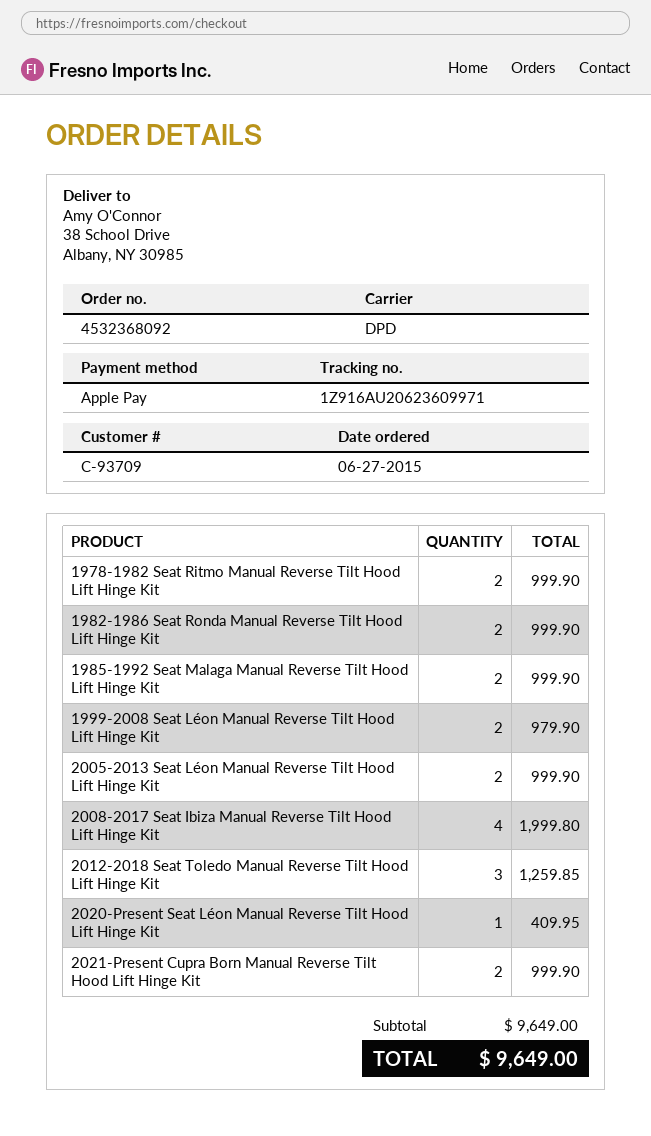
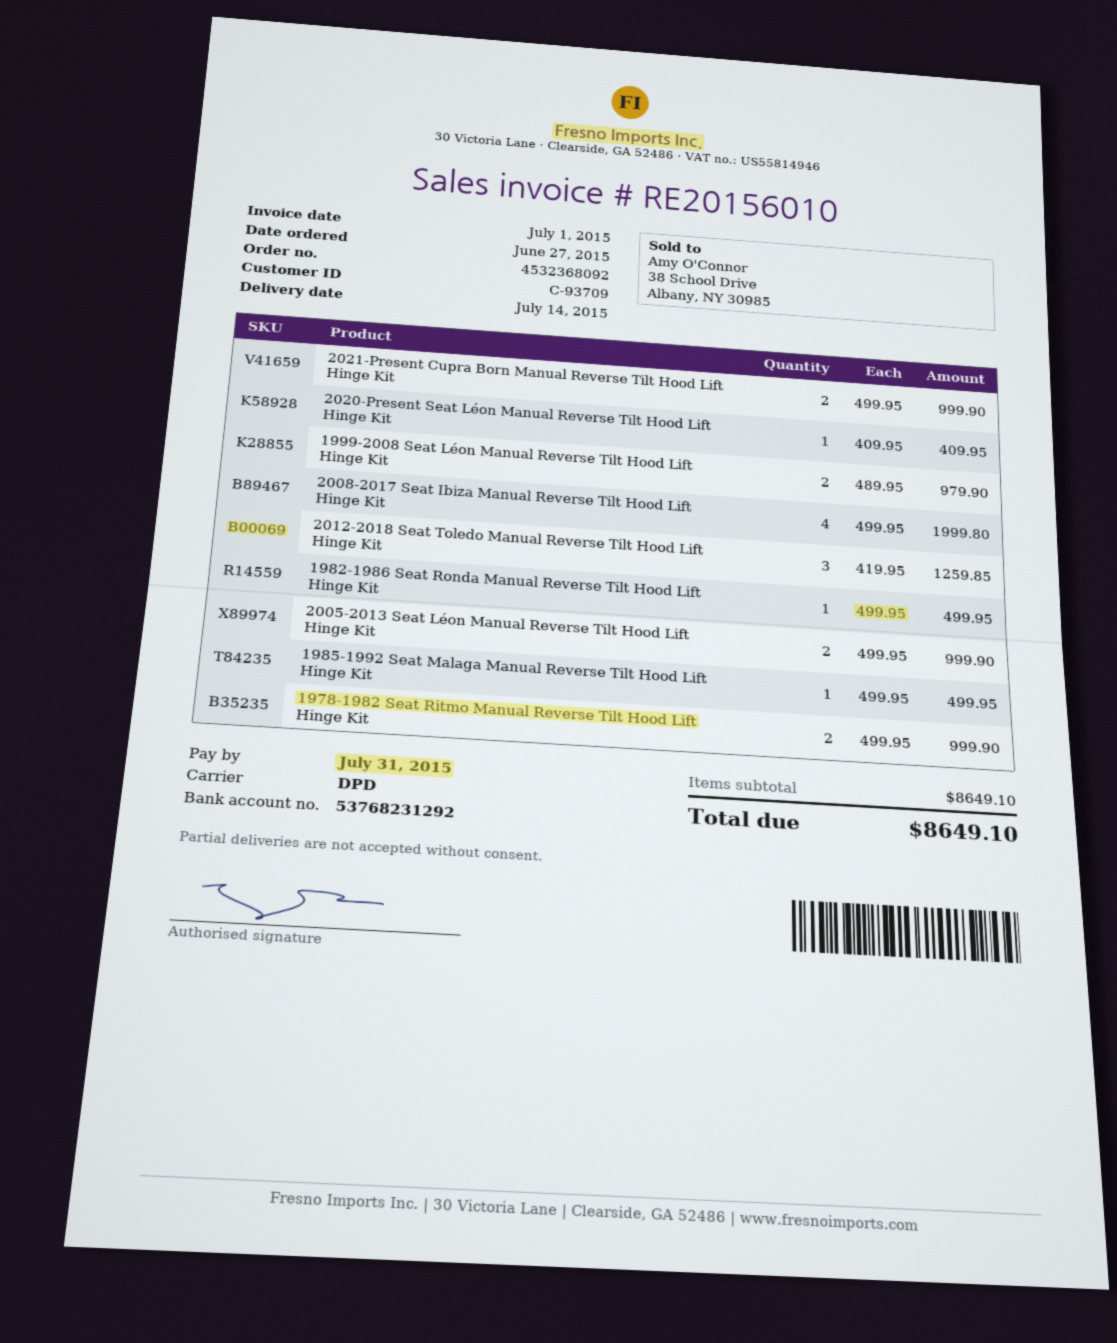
1982-1986 Seat Ronda Manual Reverse Tilt Hood Lift Hinge Kit: 2 for 999.90 -> 1 for 499.95
1985-1992 Seat Malaga Manual Reverse Tilt Hood Lift Hinge Kit: 2 for 999.90 -> 1 for 499.95
subtotal: 9649.00 -> 8649.10
total: 9649.00 -> 8649.10

